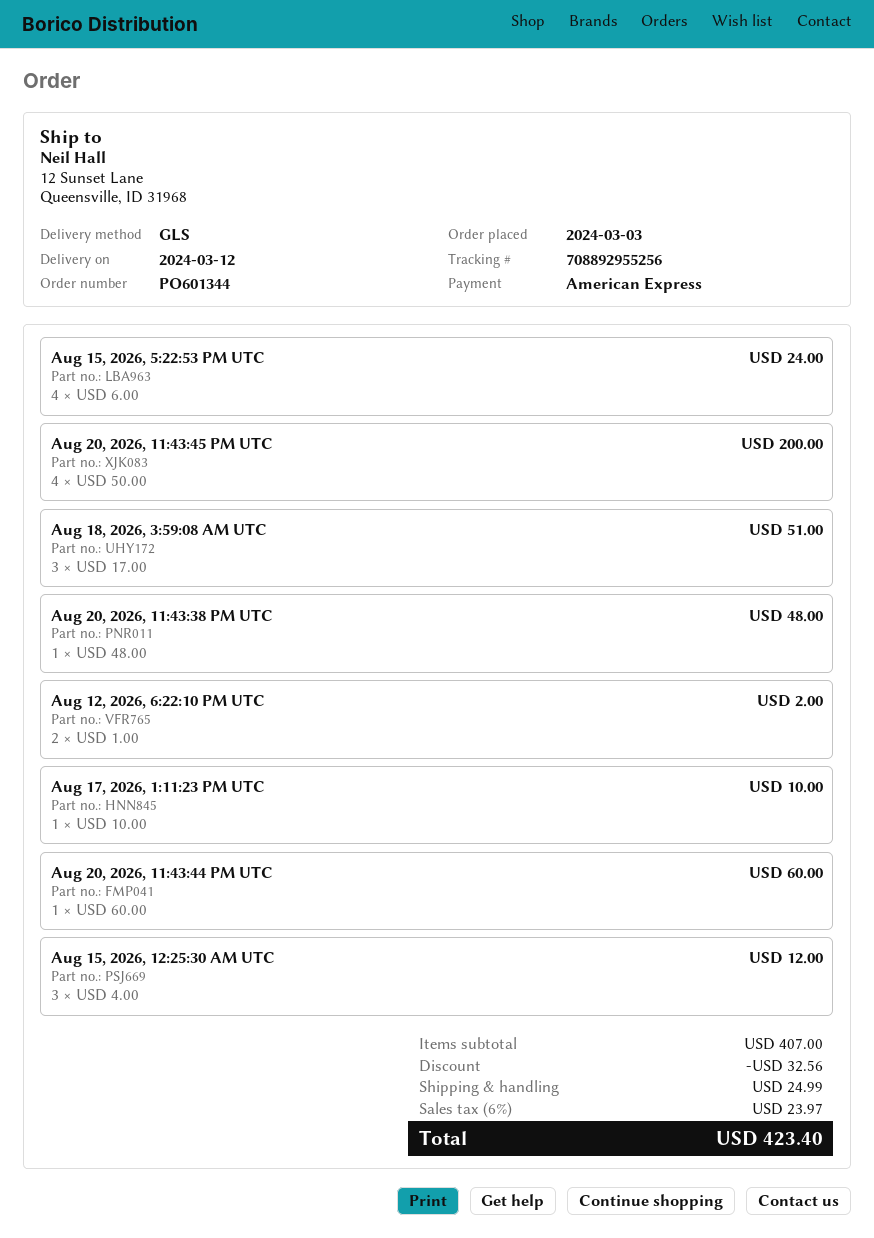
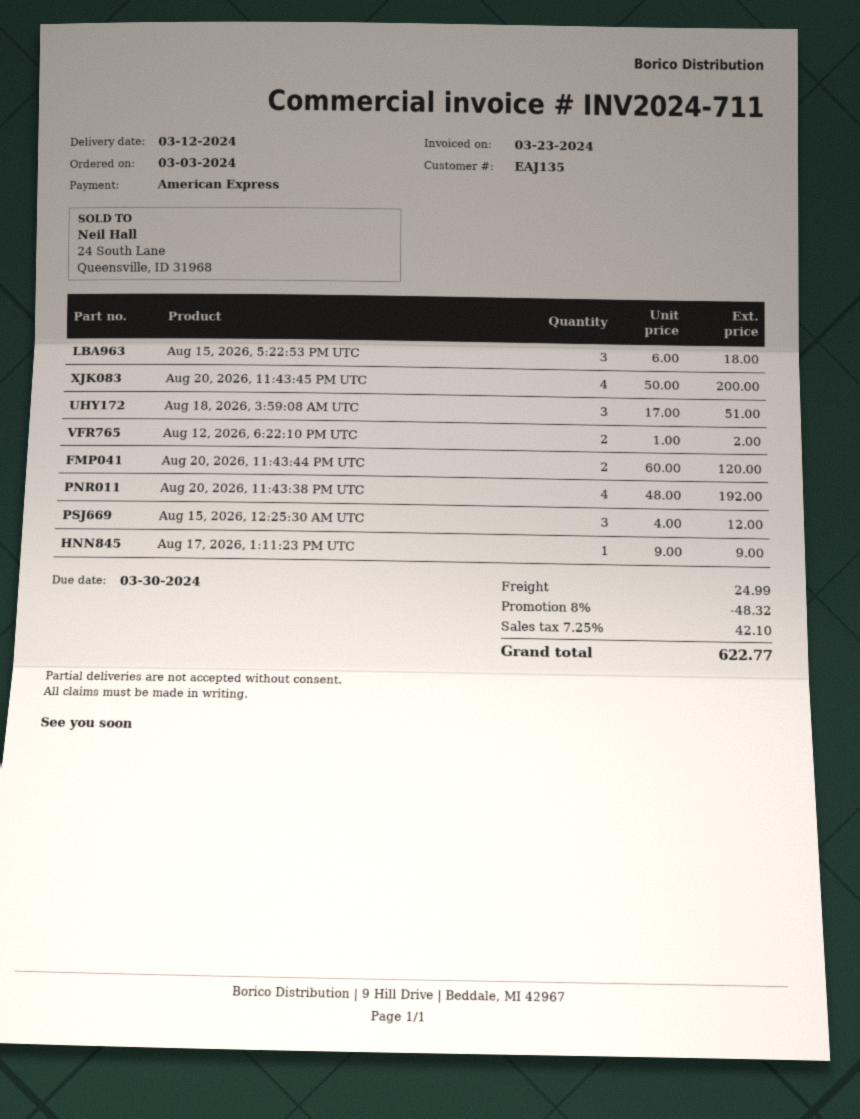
Aug 15, 2026, 5:22:53 PM UTC: 4 x 6.00 = 24.00 -> 3 x 6.00 = 18.00
Aug 20, 2026, 11:43:38 PM UTC: 1 x 48.00 = 48.00 -> 4 x 48.00 = 192.00
Aug 17, 2026, 1:11:23 PM UTC: 1 x 10.00 = 10.00 -> 1 x 9.00 = 9.00
Aug 20, 2026, 11:43:44 PM UTC: 1 x 60.00 = 60.00 -> 2 x 60.00 = 120.00
discount: 32.56 -> 48.32
tax: 6% = 23.97 -> 7.25% = 42.10
total: 423.40 -> 622.77

